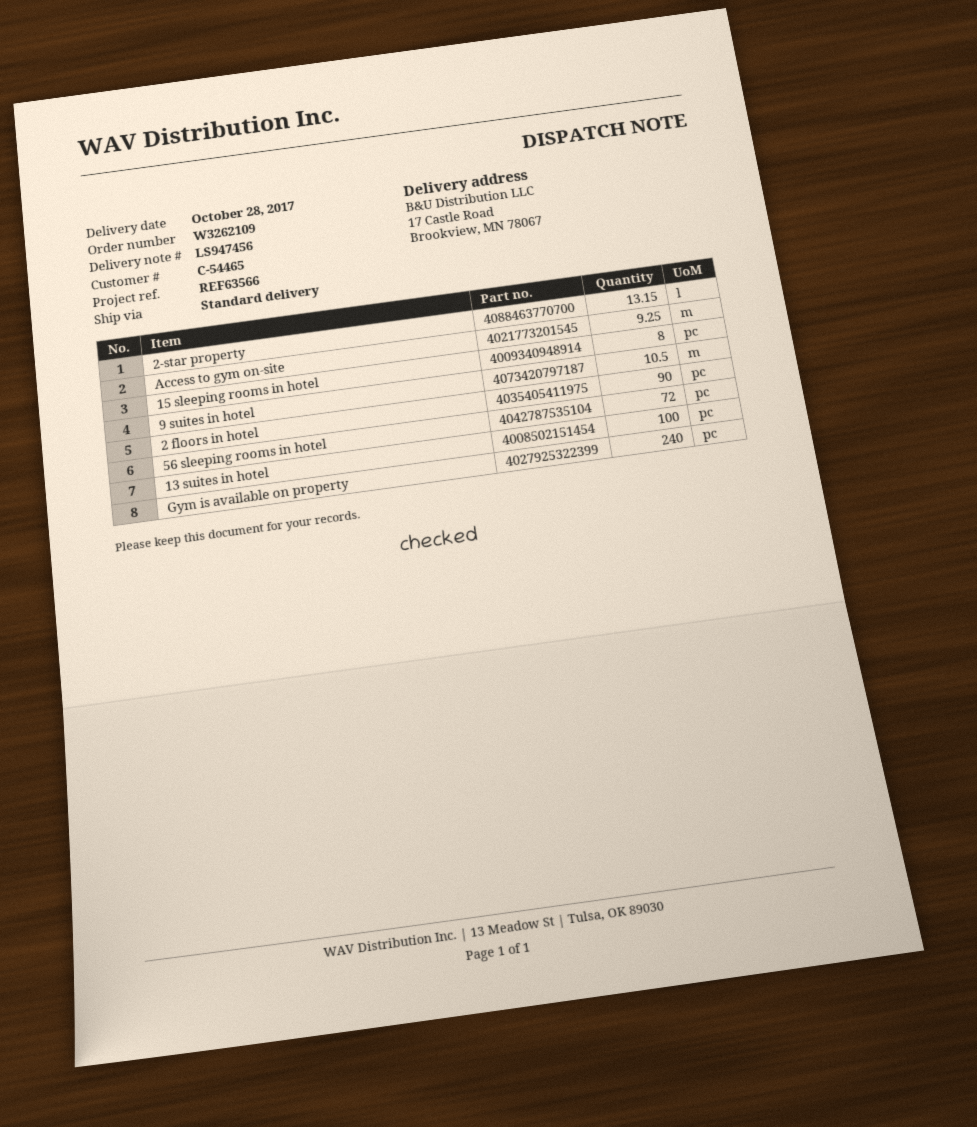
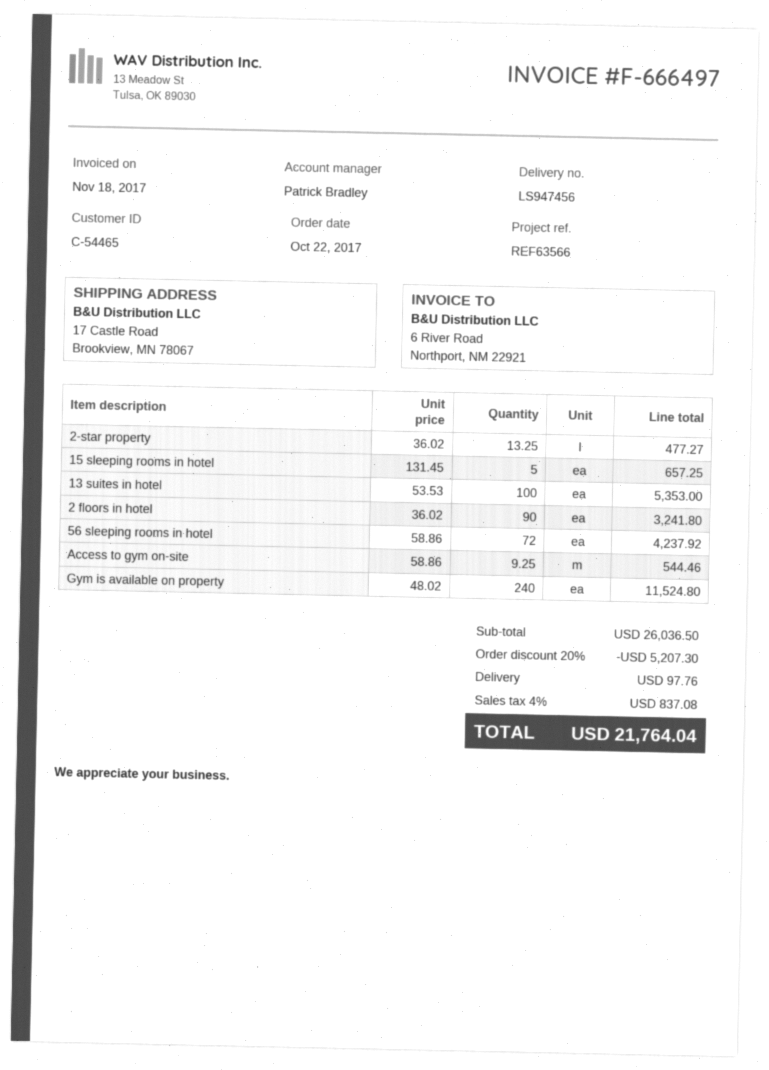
2-star property: 13.15 -> 13.25
15 sleeping rooms in hotel: 8 -> 5
9 suites in hotel: 10.5 -> none

